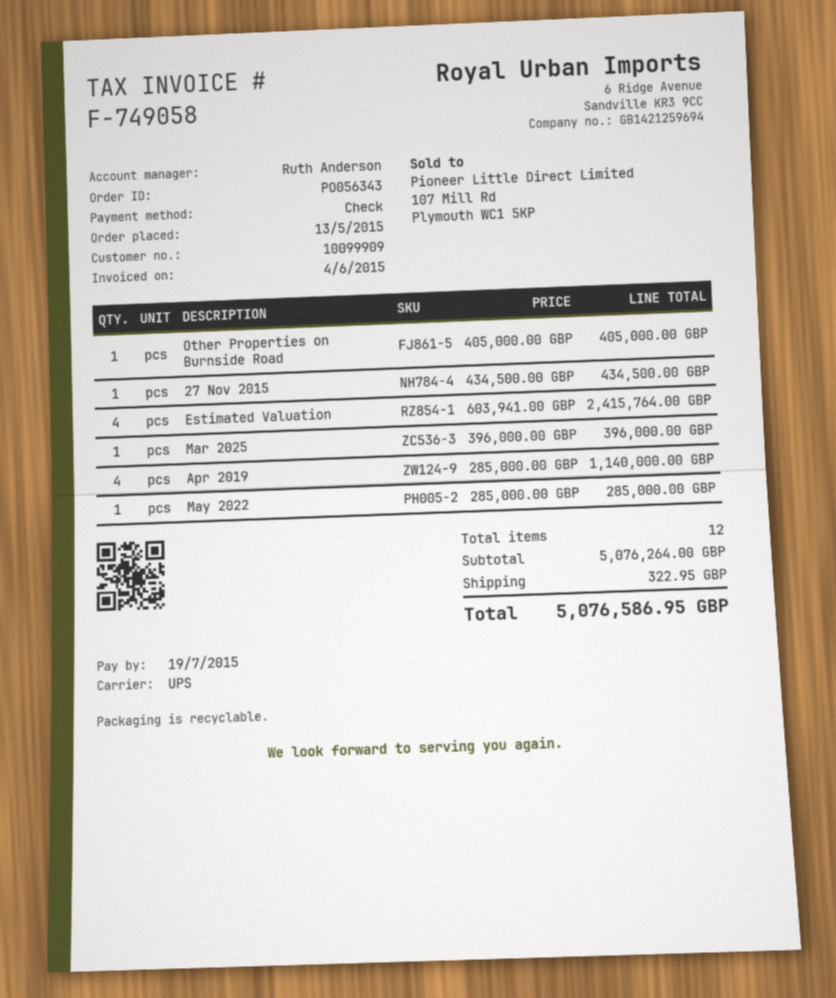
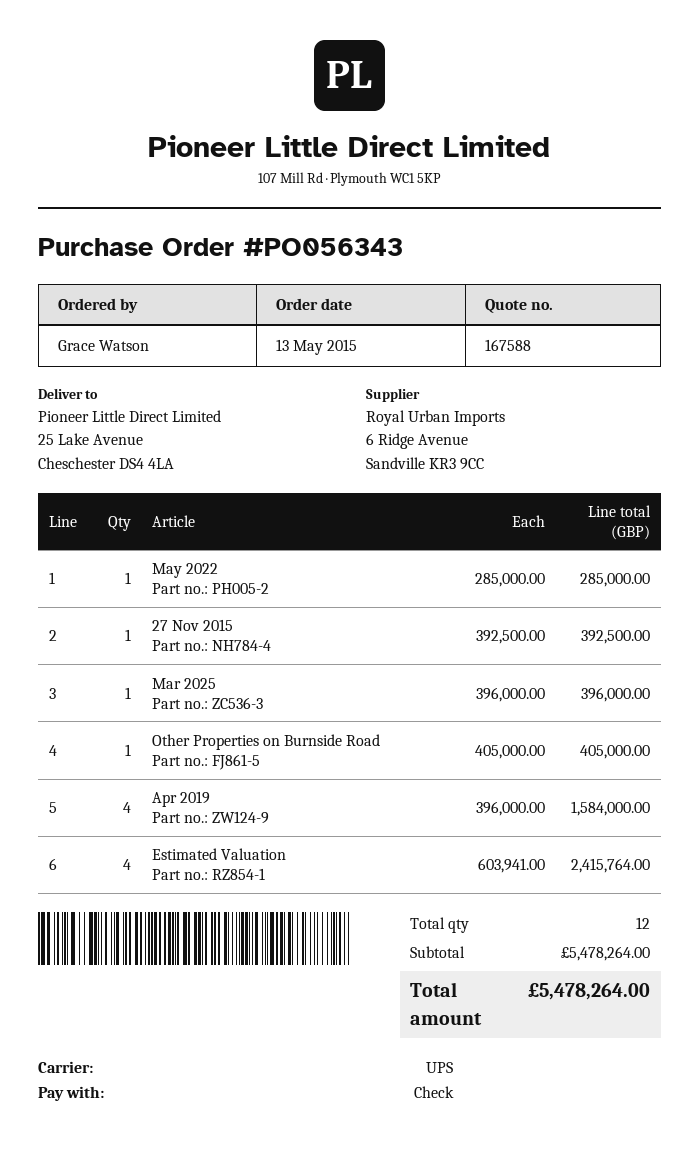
27 Nov 2015: 1 x 434500.00 = 434500.00 -> 1 x 392500.00 = 392500.00
Apr 2019: 4 x 285000.00 = 1140000.00 -> 4 x 396000.00 = 1584000.00
subtotal: 5076264.00 -> 5478264.00
shipping: 322.95 -> none
total: 5076586.95 -> 5478264.00

